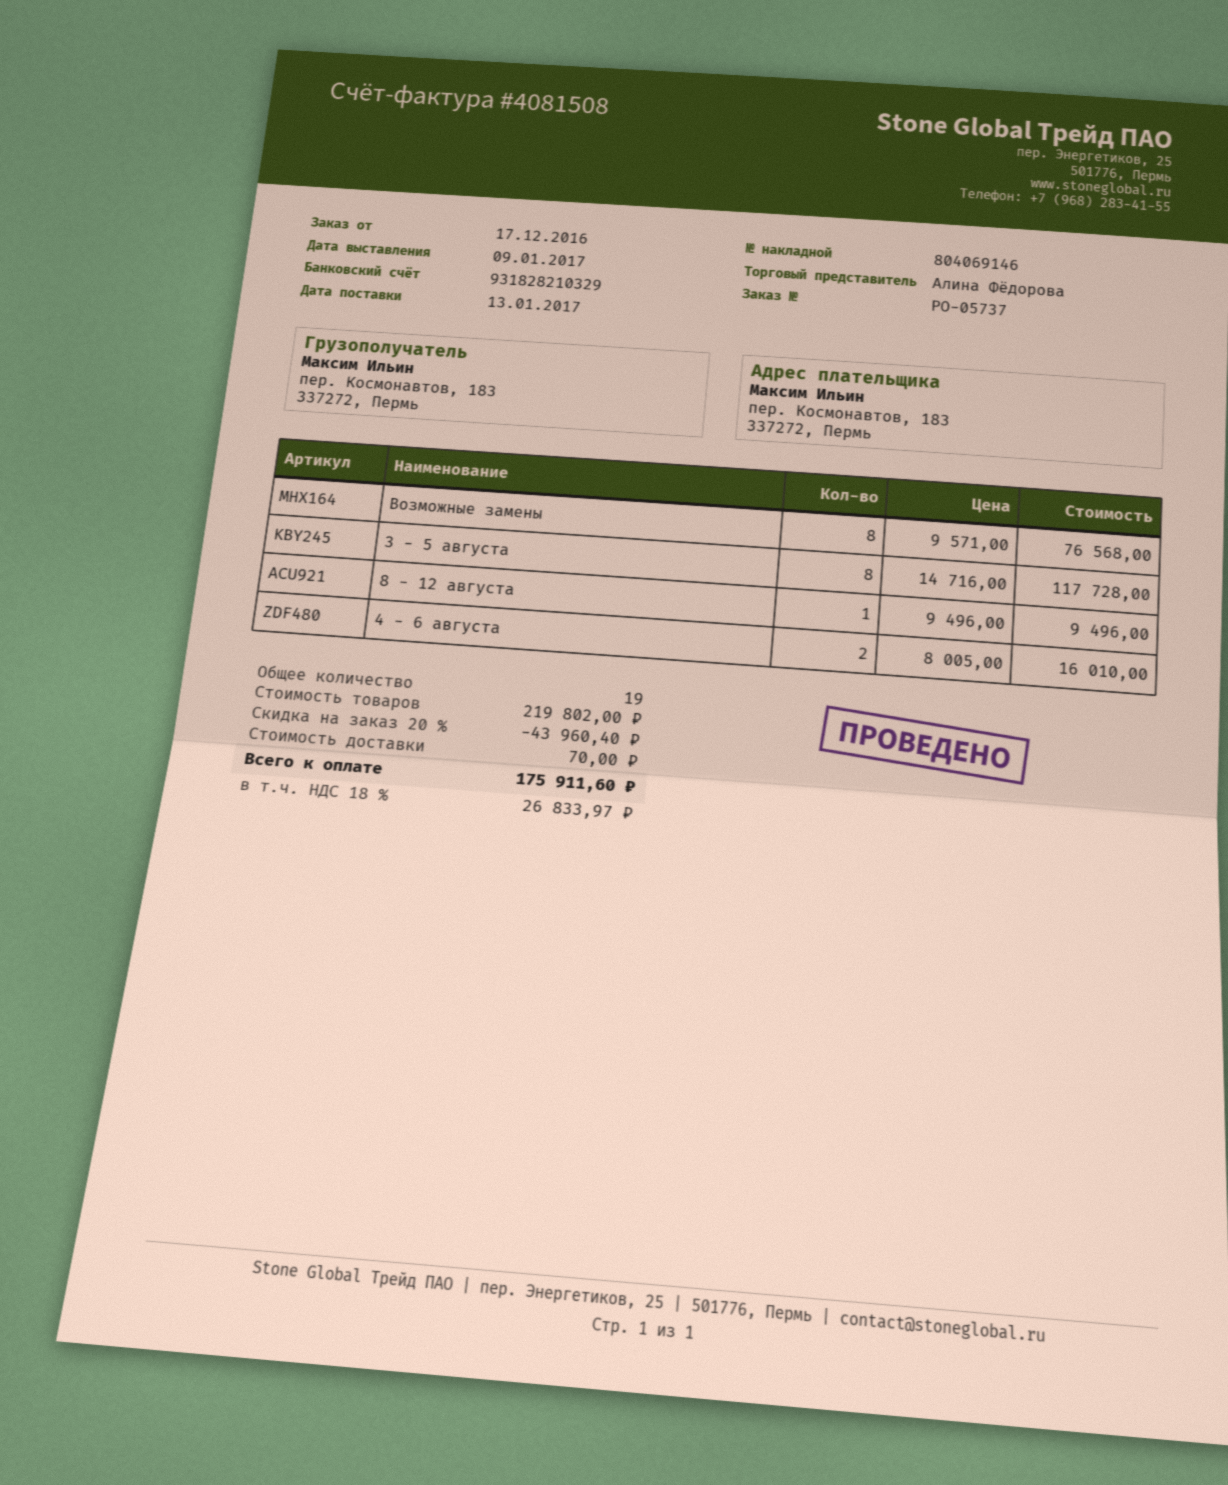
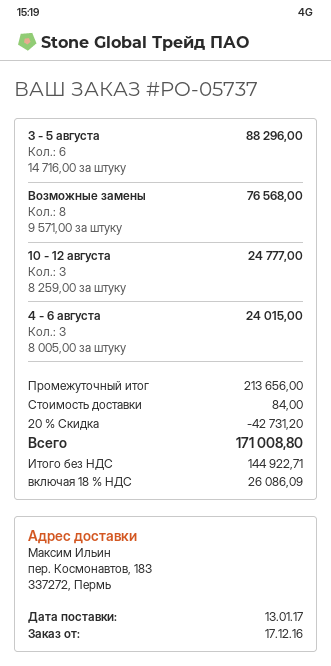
3 - 5 августа: 8 x 14716.00 = 117728.00 -> 6 x 14716.00 = 88296.00
8 - 12 августа: 1 x 9496.00 = 9496.00 -> none
4 - 6 августа: 2 x 8005.00 = 16010.00 -> 3 x 8005.00 = 24015.00
10 - 12 августа: none -> 3 x 8259.00 = 24777.00
subtotal: 219802.00 -> 213656.00
discount: 20% = 43960.40 -> 20% = 42731.20
shipping: 70.00 -> 84.00
tax: 18% = 26833.97 -> 18% = 26086.09
total: 175911.60 -> 171008.80

